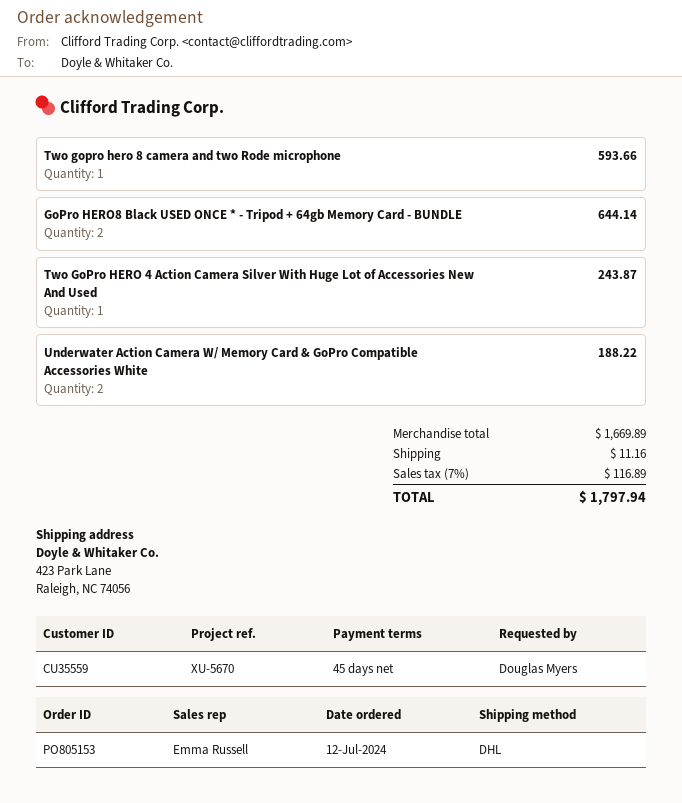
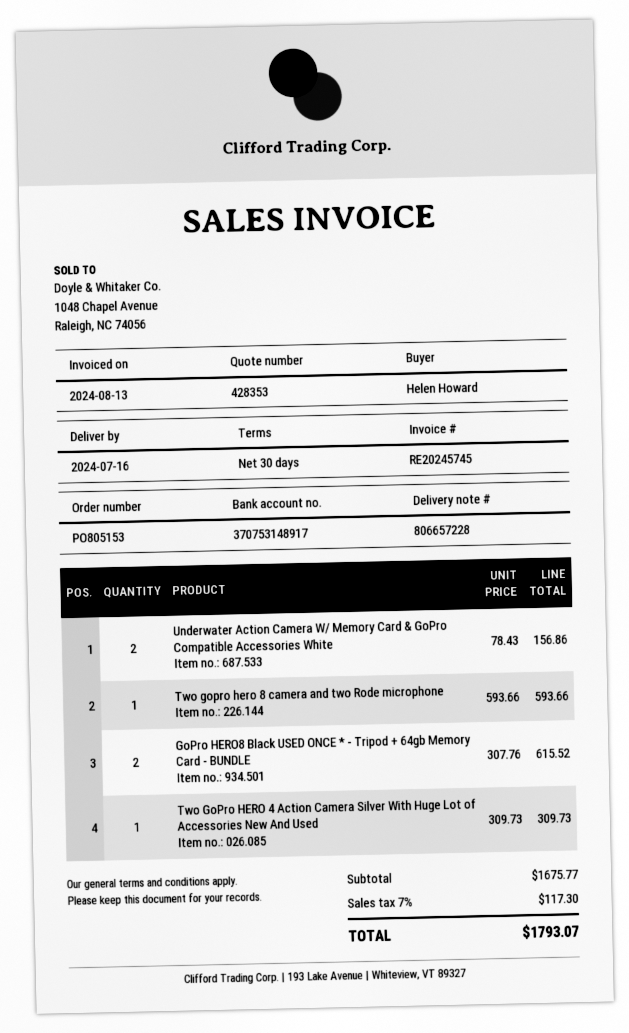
payment terms: 45 days -> 30 days
ordered by: Douglas Myers -> Helen Howard
GoPro HERO8 Black USED ONCE * - Tripod + 64gb Memory Card - BUNDLE: 2 for 644.14 -> 2 for 615.52
Two GoPro HERO 4 Action Camera Silver With Huge Lot of Accessories New And Used: 1 for 243.87 -> 1 for 309.73
Underwater Action Camera W/ Memory Card & GoPro Compatible Accessories White: 2 for 188.22 -> 2 for 156.86
subtotal: 1669.89 -> 1675.77
shipping: 11.16 -> none
tax: 7% = 116.89 -> 7% = 117.30
total: 1797.94 -> 1793.07

